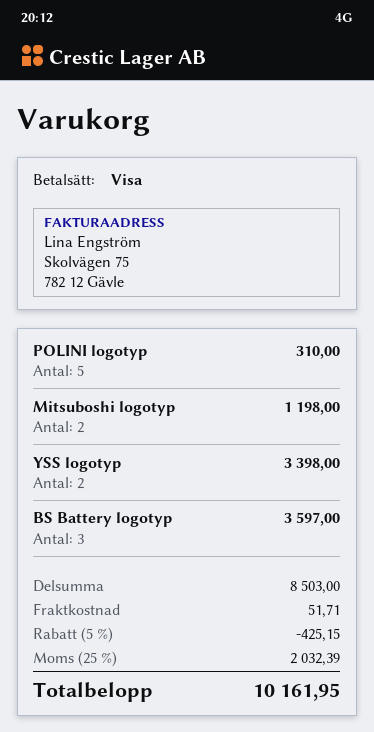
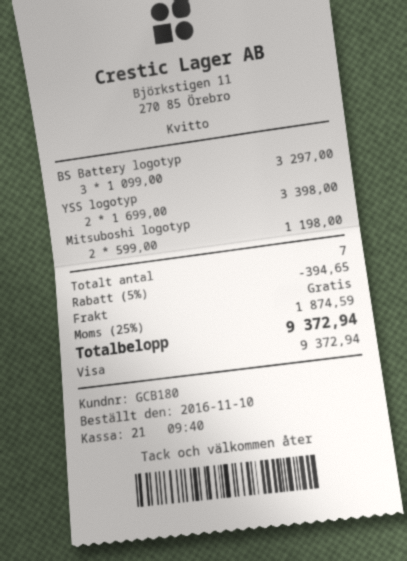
POLINI logotyp: 5 for 310.00 -> none
BS Battery logotyp: 3 for 3597.00 -> 3 for 3297.00
discount: 5% = 425.15 -> 5% = 394.65
shipping: 51.71 -> 0.00
tax: 25% = 2032.39 -> 25% = 1874.59
total: 10161.95 -> 9372.94

